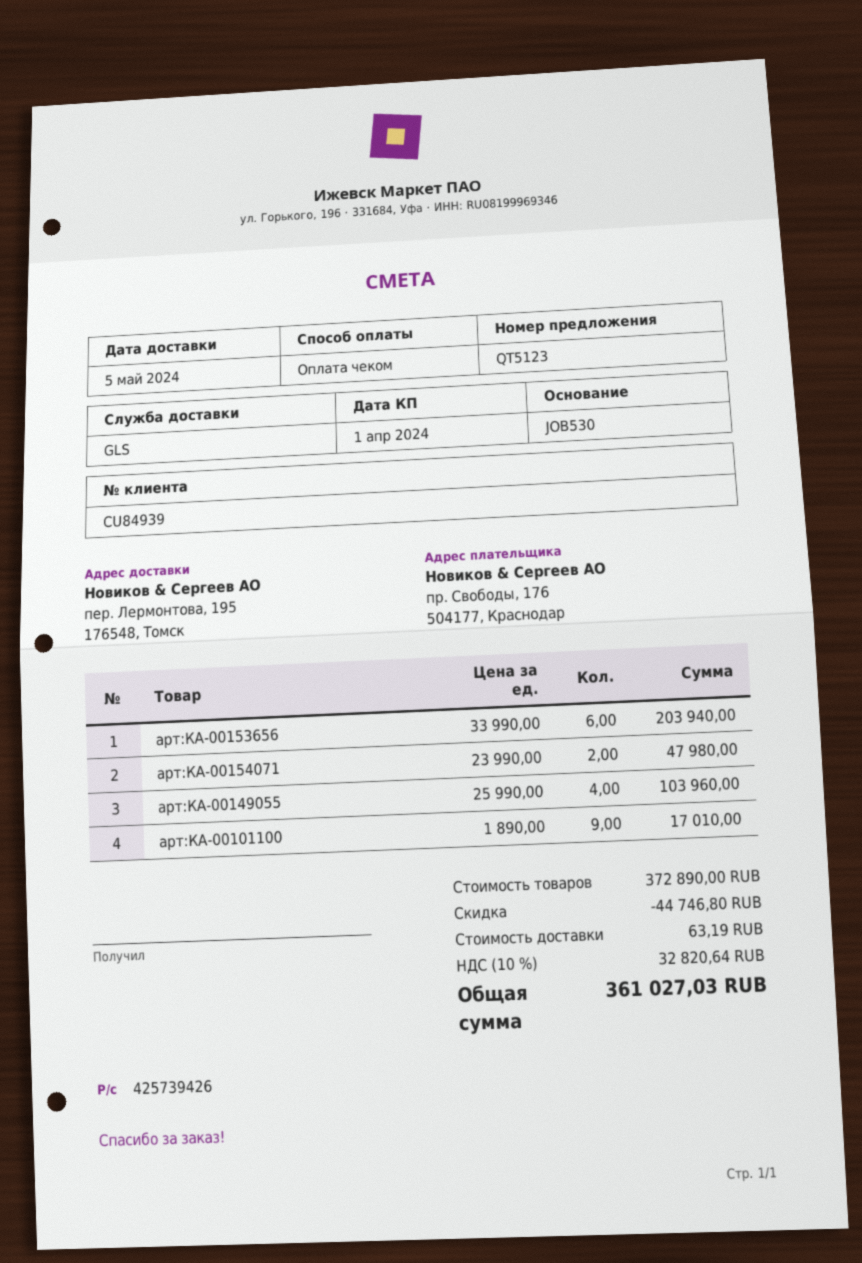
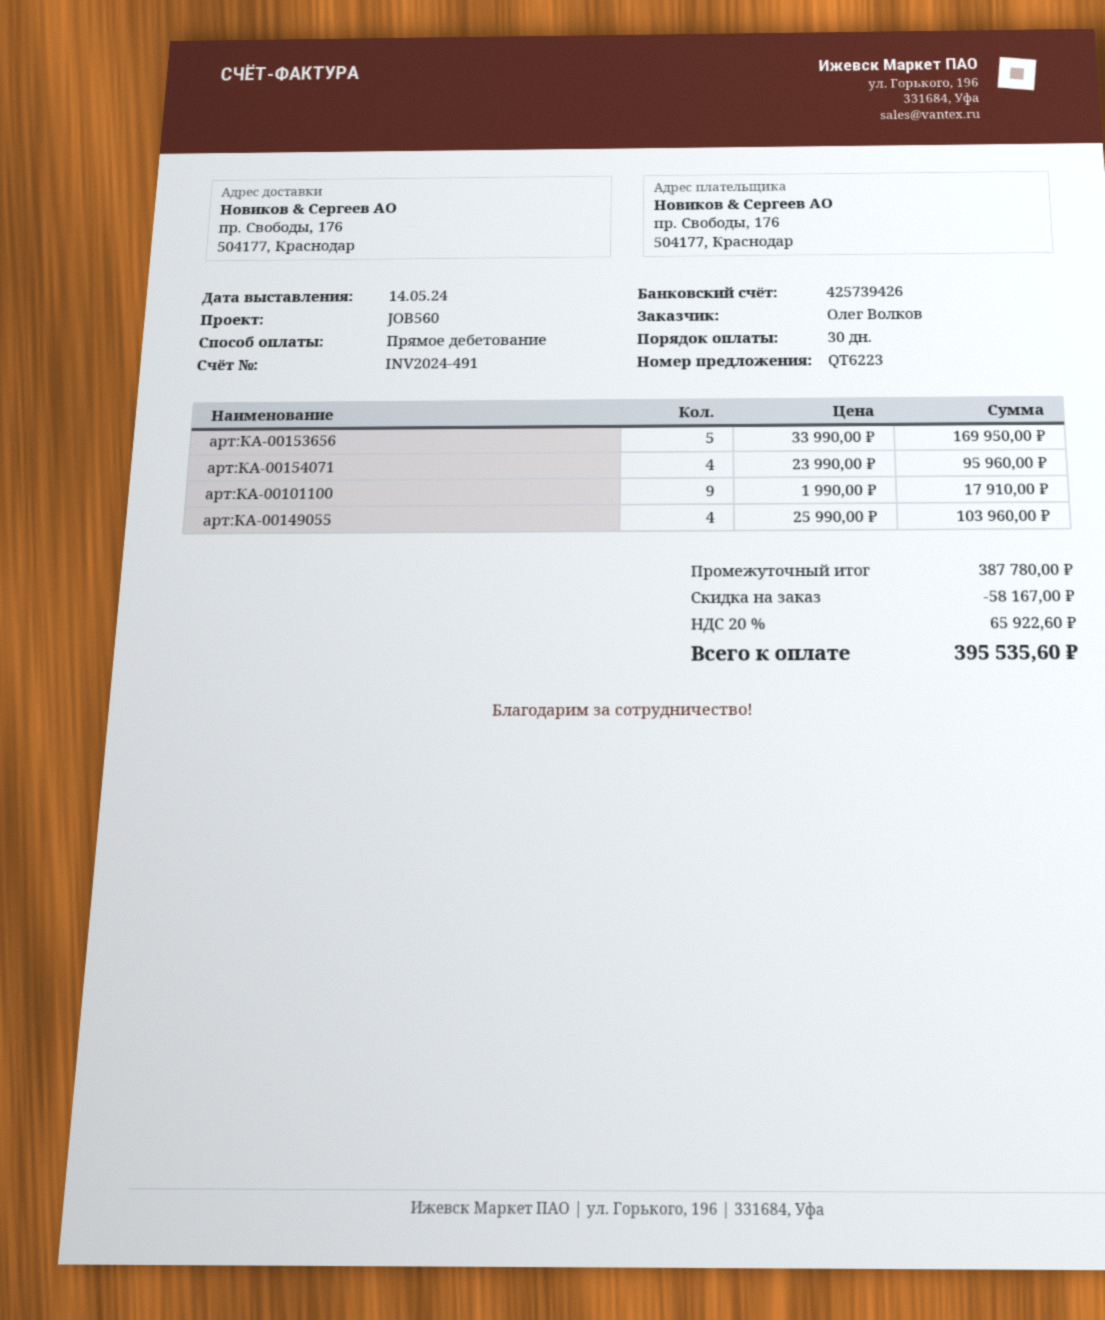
quote number: QT5123 -> QT6223
reference: JOB530 -> JOB560
payment method: cheque -> direct debit
ship to: пер. Лермонтова, 195, 176548, Томск -> пр. Свободы, 176, 504177, Краснодар
арт:КА-00153656: 6 x 33990.00 = 203940.00 -> 5 x 33990.00 = 169950.00
арт:КА-00154071: 2 x 23990.00 = 47980.00 -> 4 x 23990.00 = 95960.00
арт:КА-00101100: 9 x 1890.00 = 17010.00 -> 9 x 1990.00 = 17910.00
subtotal: 372890.00 -> 387780.00
discount: 44746.80 -> 58167.00
shipping: 63.19 -> none
tax: 10% = 32820.64 -> 20% = 65922.60
total: 361027.03 -> 395535.60

